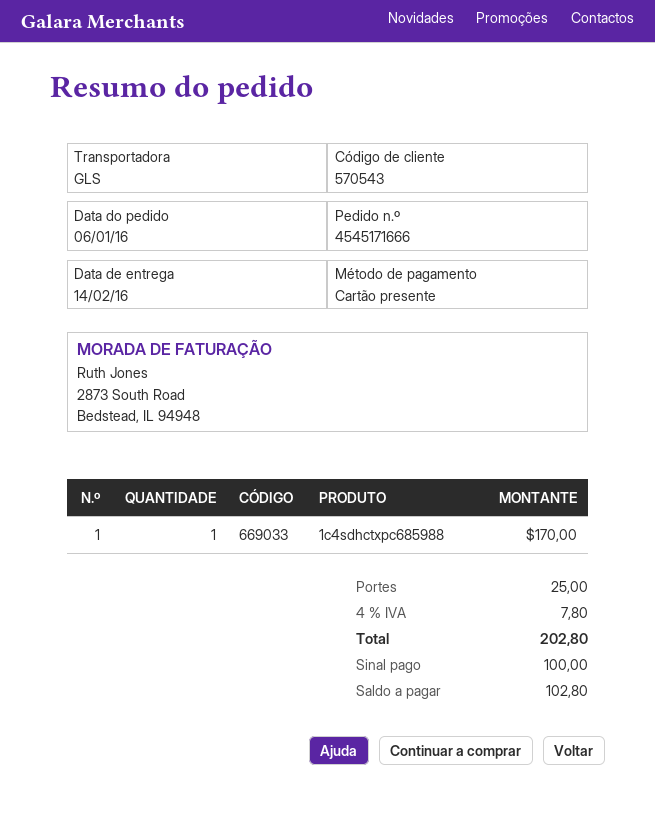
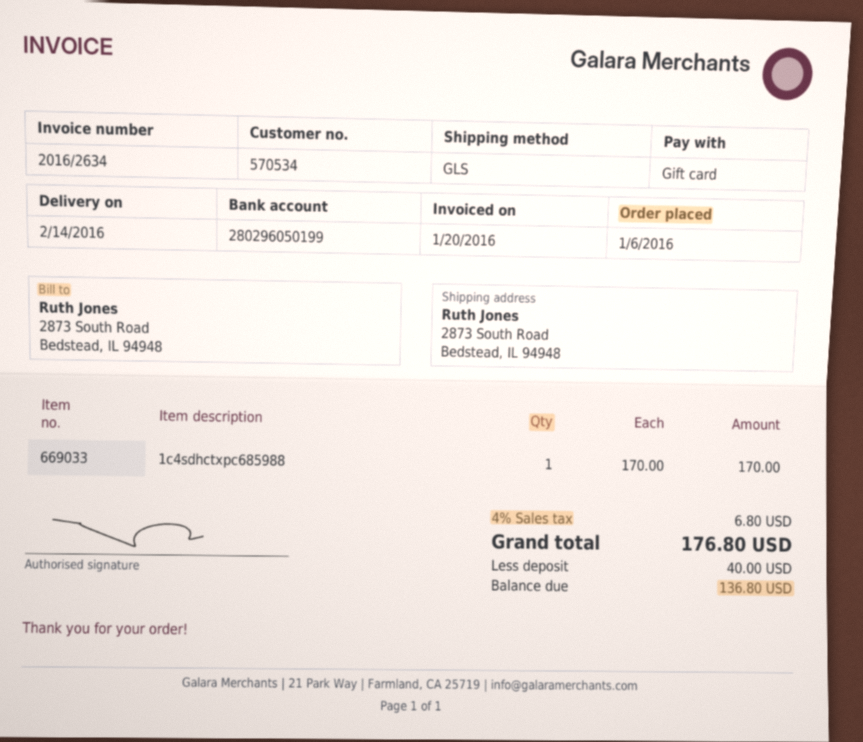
customer number: 570543 -> 570534
shipping: 25.00 -> none
tax: 4% = 7.80 -> 4% = 6.80
total: 202.80 -> 176.80
deposit: 100.00 -> 40.00
balance: 102.80 -> 136.80

